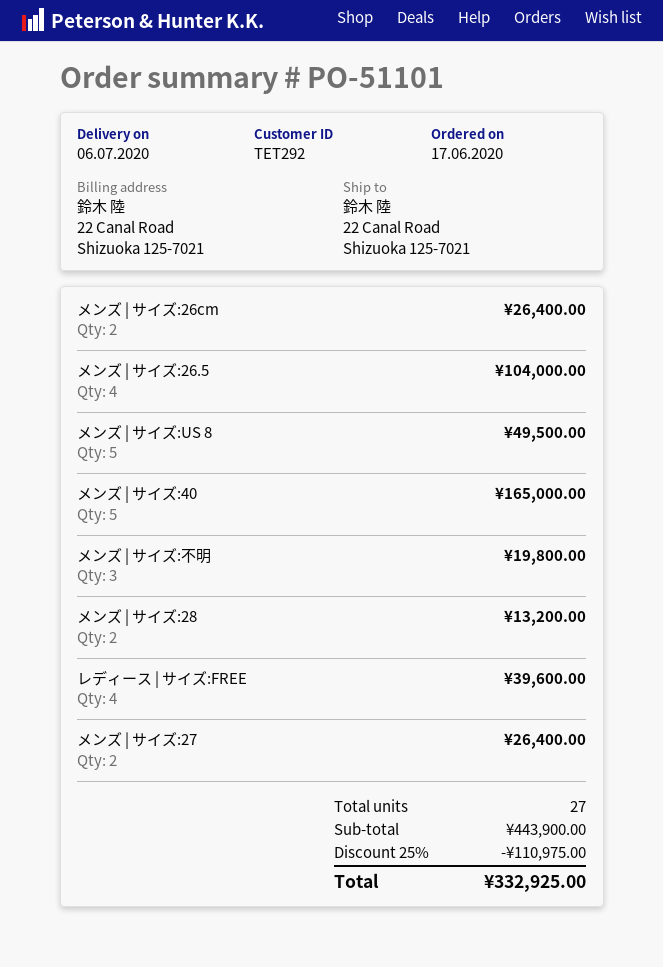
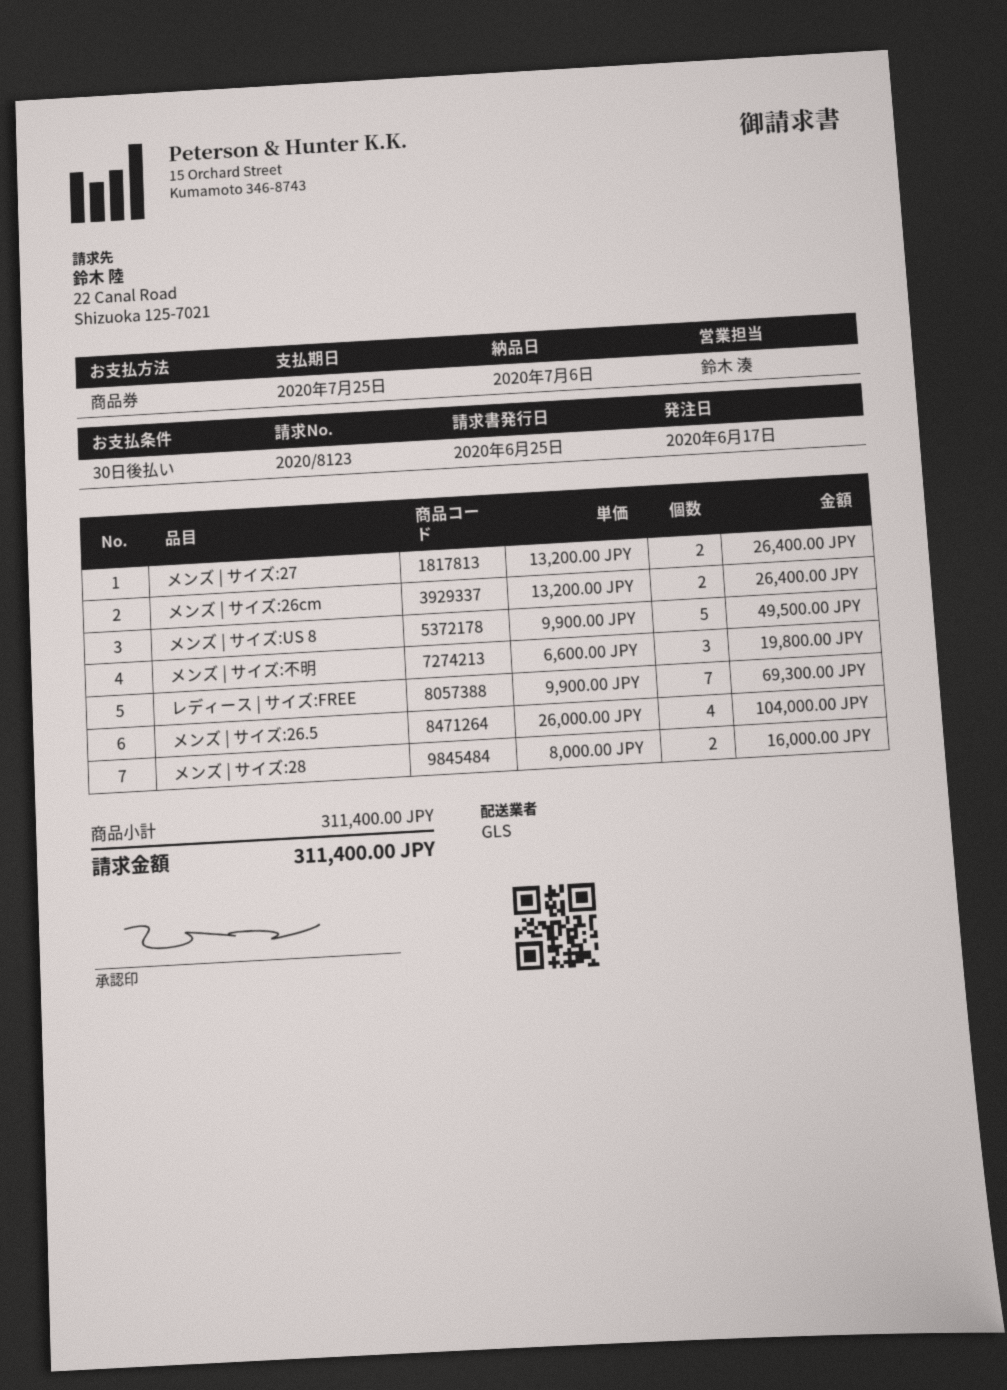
メンズ | サイズ:40: 5 for 165000.00 -> none
メンズ | サイズ:28: 2 for 13200.00 -> 2 for 16000.00
レディース | サイズ:FREE: 4 for 39600.00 -> 7 for 69300.00
subtotal: 443900.00 -> 311400.00
discount: 25% = 110975.00 -> none
total: 332925.00 -> 311400.00

